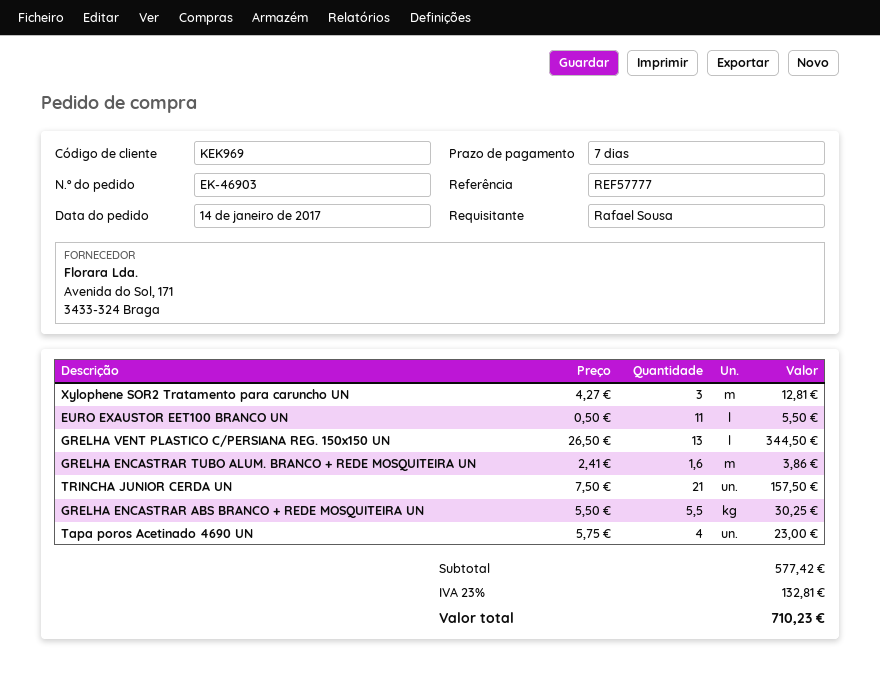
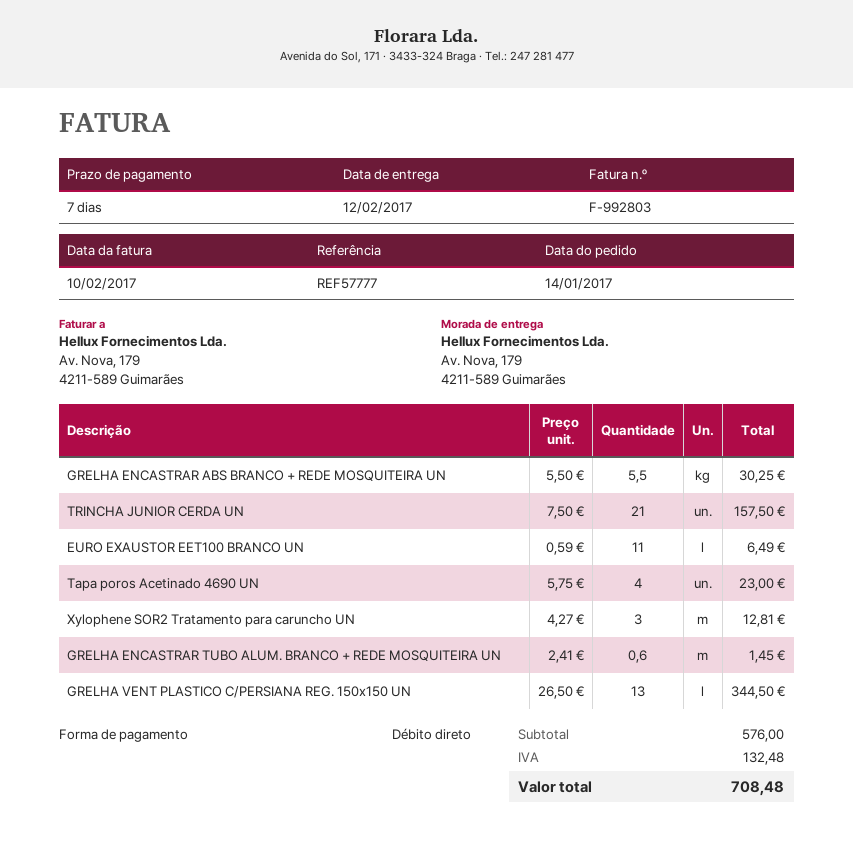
EURO EXAUSTOR EET100 BRANCO UN: 11 x 0.50 = 5.50 -> 11 x 0.59 = 6.49
GRELHA ENCASTRAR TUBO ALUM. BRANCO + REDE MOSQUITEIRA UN: 1.6 x 2.41 = 3.86 -> 0.6 x 2.41 = 1.45
subtotal: 577.42 -> 576.00
tax: 132.81 -> 132.48
total: 710.23 -> 708.48

